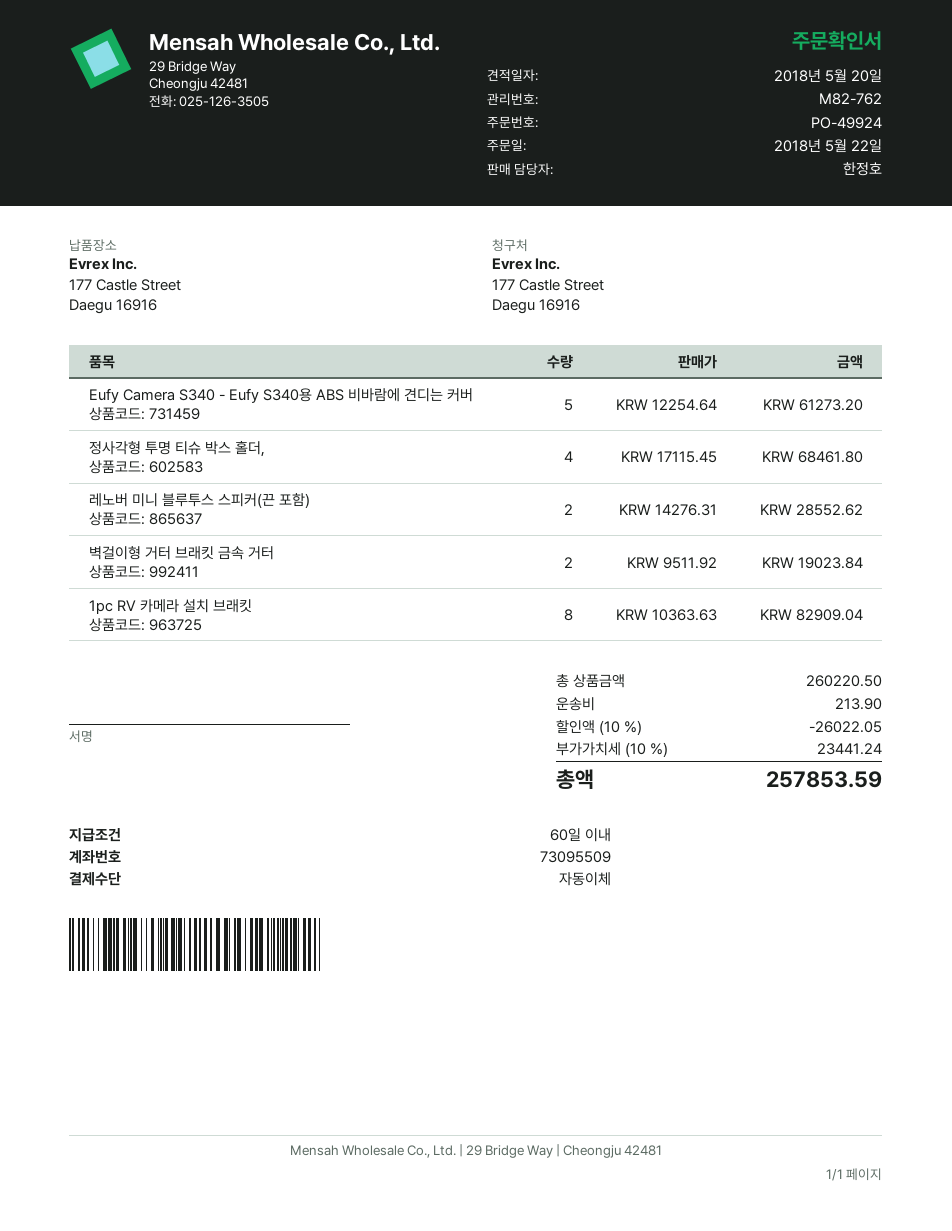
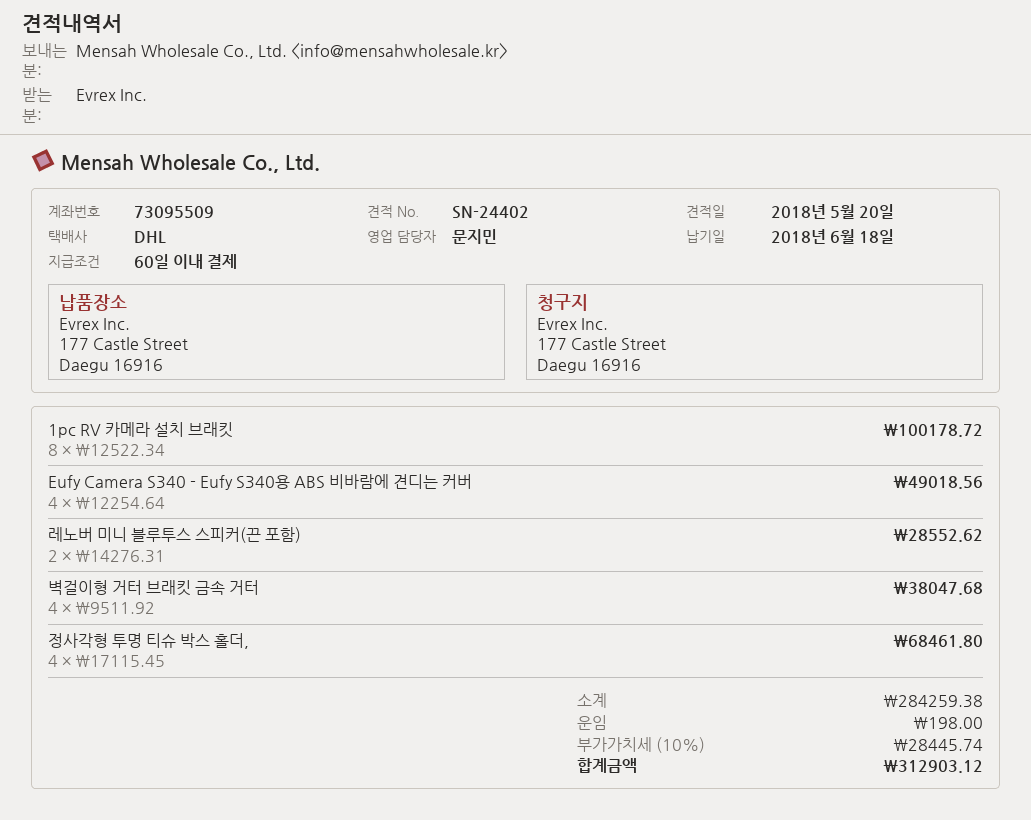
sales rep: 한정호 -> 문지민
Eufy Camera S340 - Eufy S340용 ABS 비바람에 견디는 커버: 5 x 12254.64 = 61273.20 -> 4 x 12254.64 = 49018.56
벽걸이형 거터 브래킷 금속 거터: 2 x 9511.92 = 19023.84 -> 4 x 9511.92 = 38047.68
1pc RV 카메라 설치 브래킷: 8 x 10363.63 = 82909.04 -> 8 x 12522.34 = 100178.72
subtotal: 260220.50 -> 284259.38
discount: 10% = 26022.05 -> none
shipping: 213.90 -> 198.00
tax: 10% = 23441.24 -> 10% = 28445.74
total: 257853.59 -> 312903.12

